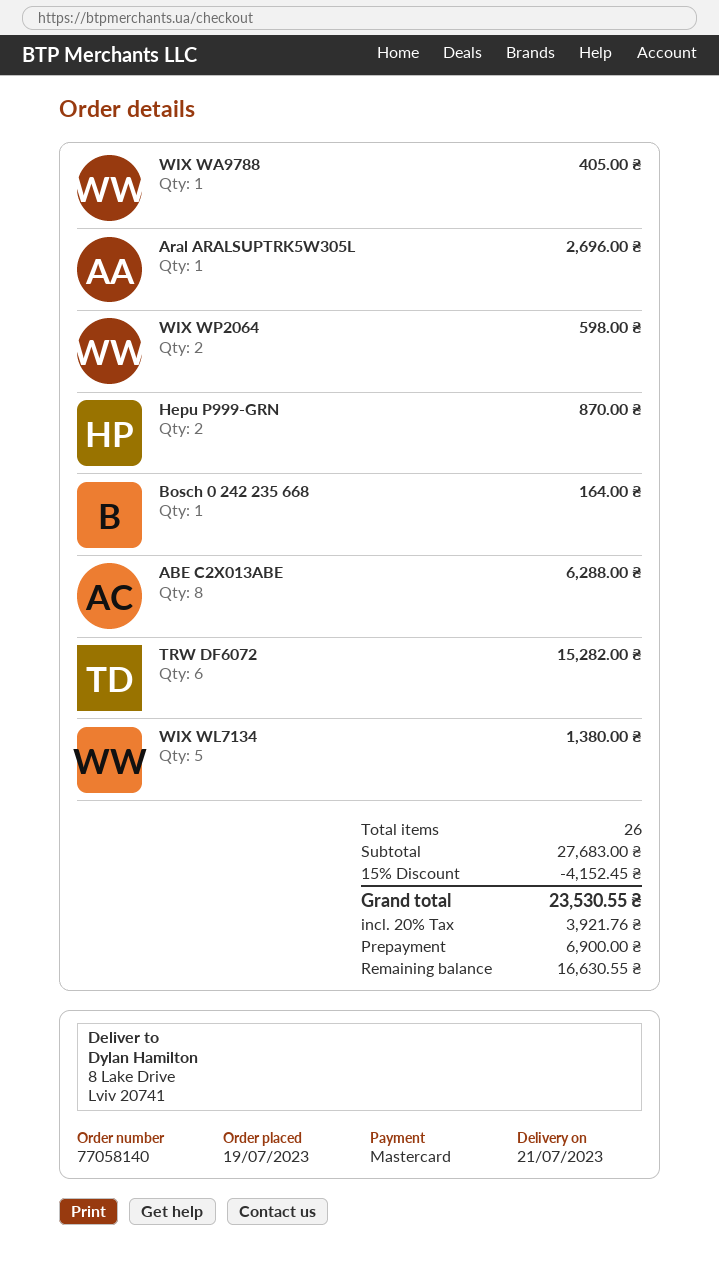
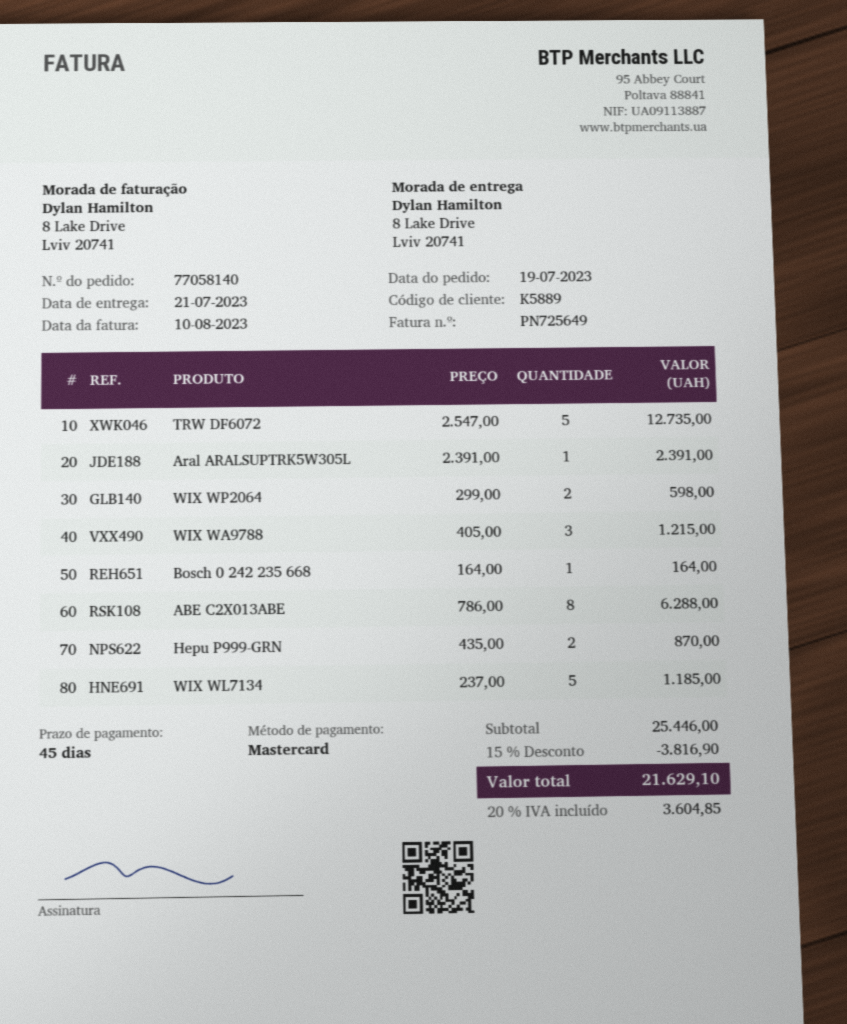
WIX WA9788: 1 for 405.00 -> 3 for 1215.00
Aral ARALSUPTRK5W305L: 1 for 2696.00 -> 1 for 2391.00
TRW DF6072: 6 for 15282.00 -> 5 for 12735.00
WIX WL7134: 5 for 1380.00 -> 5 for 1185.00
subtotal: 27683.00 -> 25446.00
discount: 15% = 4152.45 -> 15% = 3816.90
tax: 20% = 3921.76 -> 20% = 3604.85
total: 23530.55 -> 21629.10

